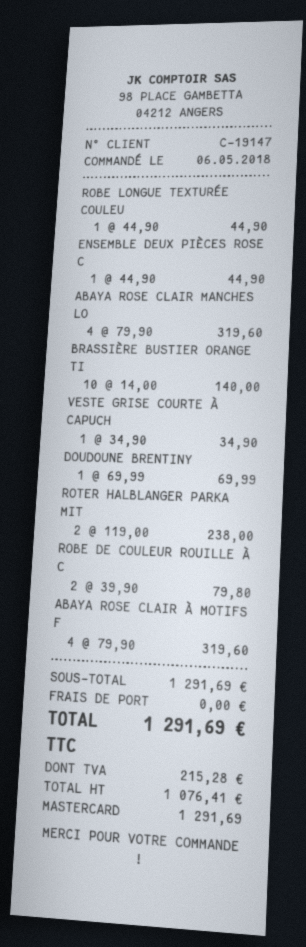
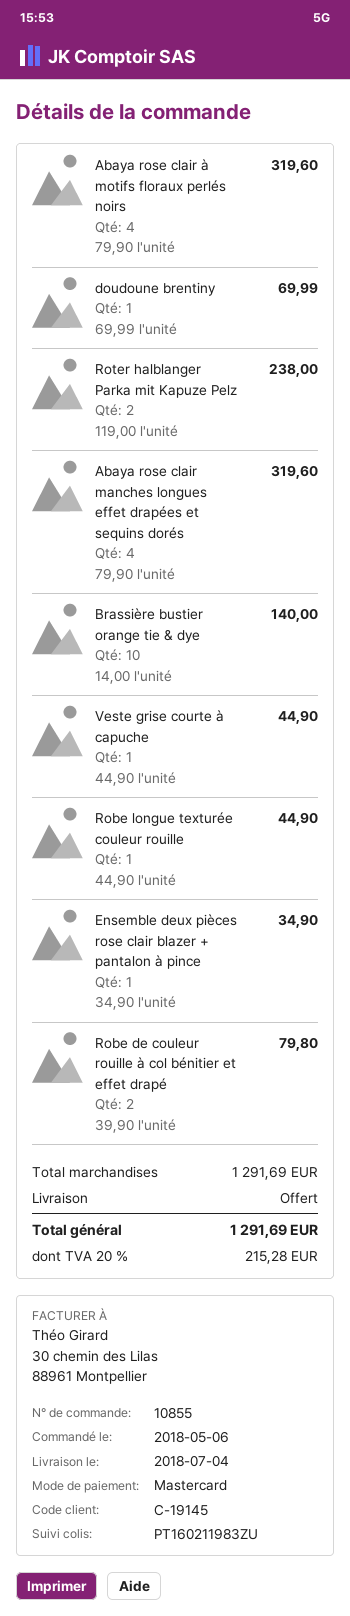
customer number: C-19147 -> C-19145
ENSEMBLE DEUX PIÈCES ROSE C: 1 x 44.90 = 44.90 -> 1 x 34.90 = 34.90
VESTE GRISE COURTE À CAPUCH: 1 x 34.90 = 34.90 -> 1 x 44.90 = 44.90

